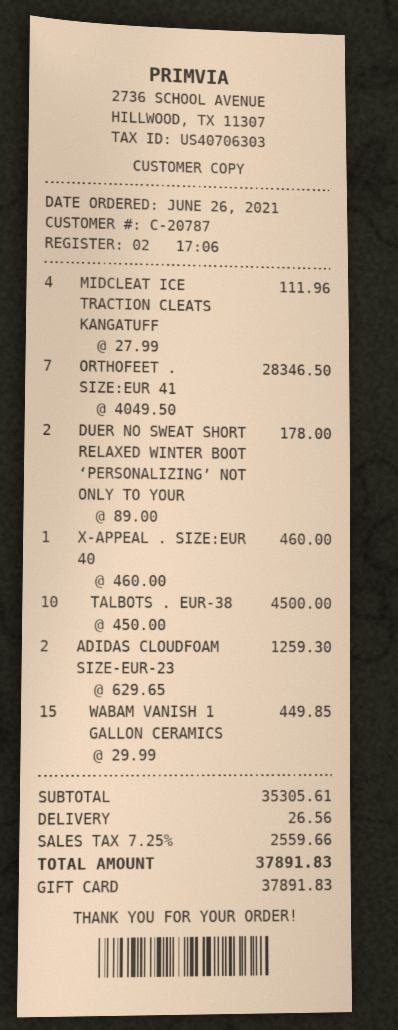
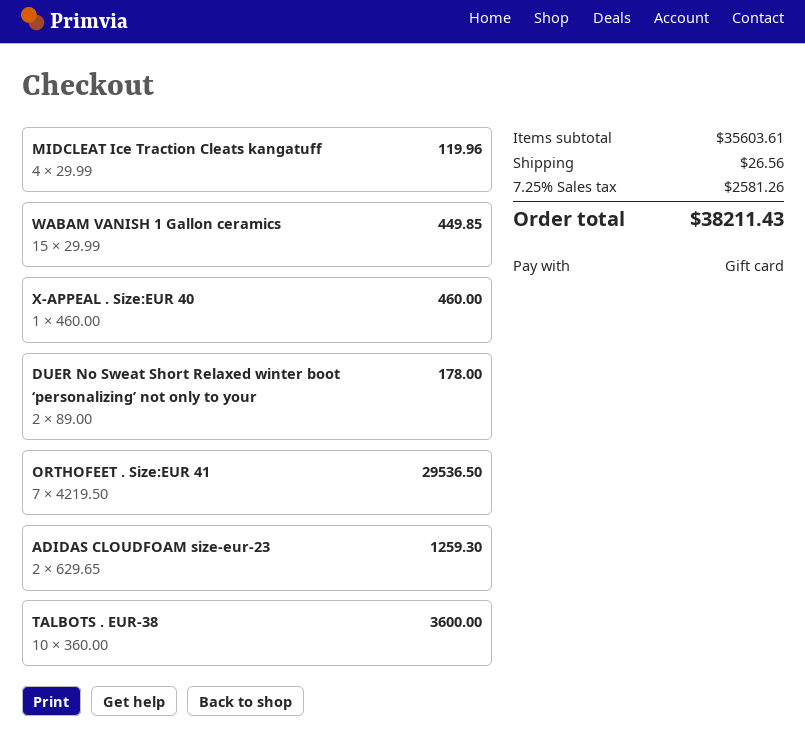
MIDCLEAT ICE TRACTION CLEATS KANGATUFF: 4 x 27.99 = 111.96 -> 4 x 29.99 = 119.96
ORTHOFEET . SIZE:EUR 41: 7 x 4049.50 = 28346.50 -> 7 x 4219.50 = 29536.50
TALBOTS . EUR-38: 10 x 450.00 = 4500.00 -> 10 x 360.00 = 3600.00
subtotal: 35305.61 -> 35603.61
tax: 7.25% = 2559.66 -> 7.25% = 2581.26
total: 37891.83 -> 38211.43

